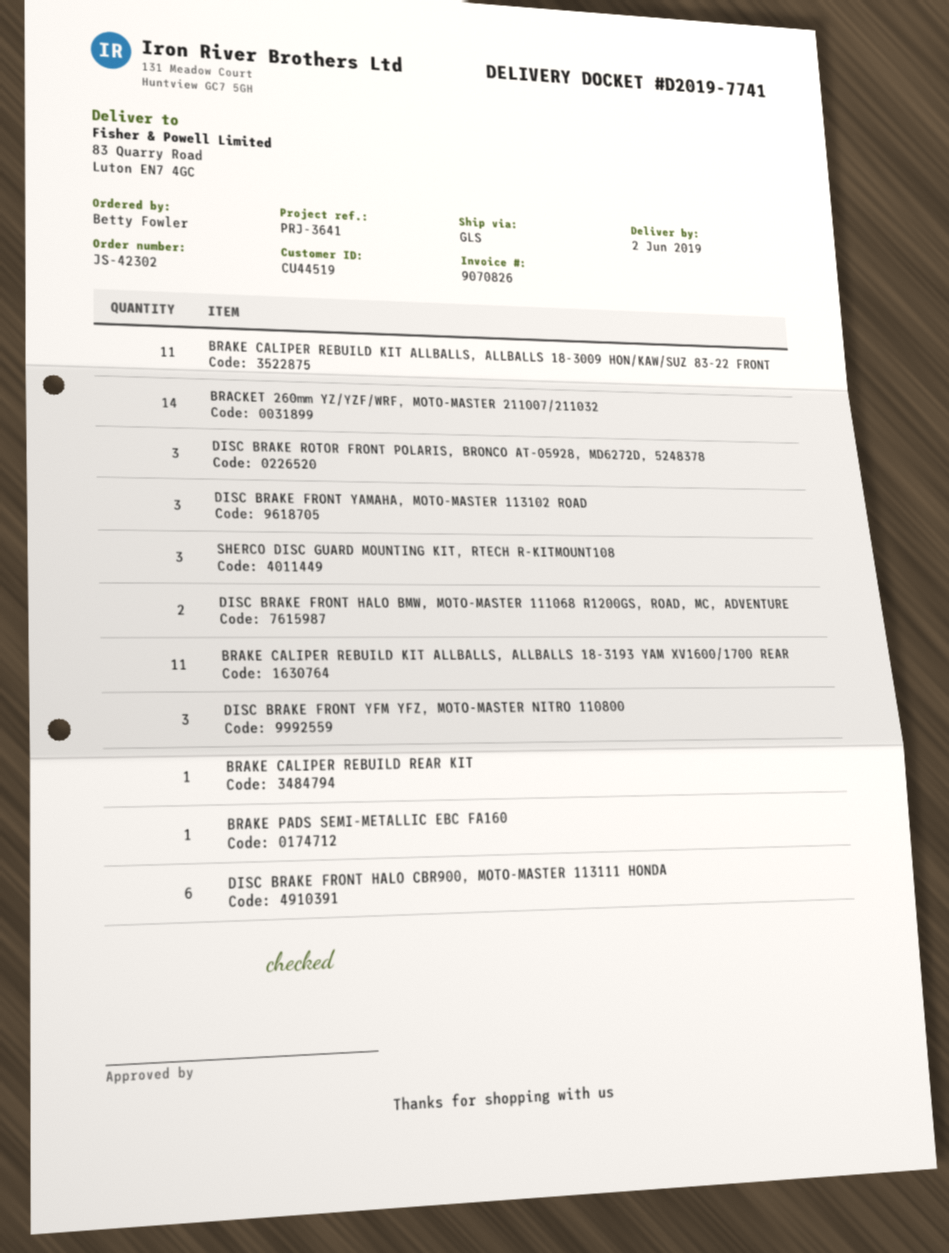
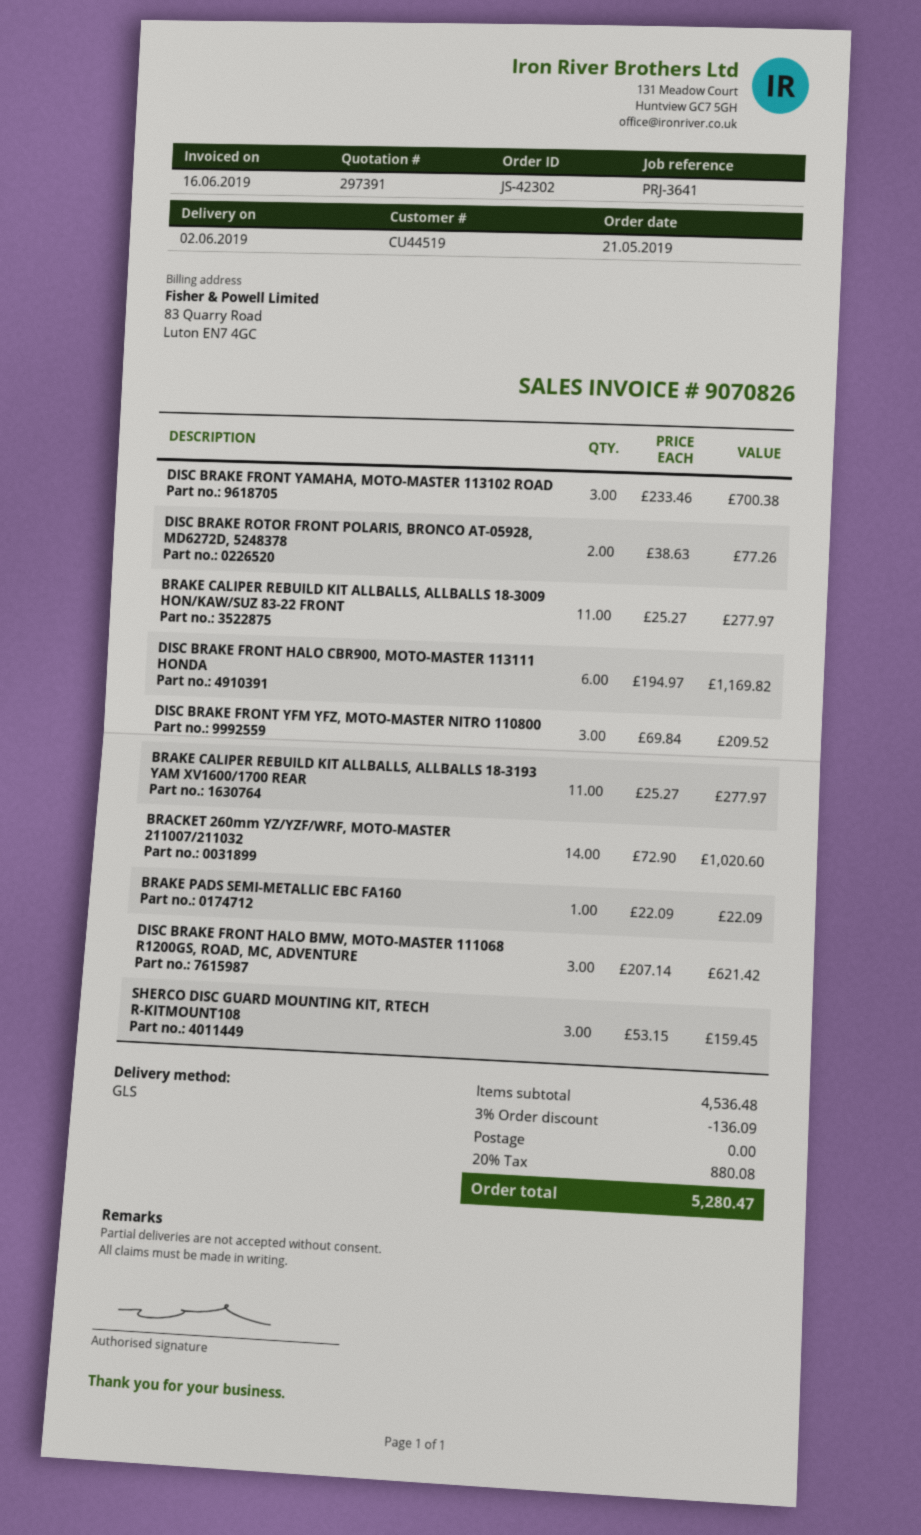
DISC BRAKE ROTOR FRONT POLARIS, BRONCO AT-05928, MD6272D, 5248378: 3 -> 2
DISC BRAKE FRONT HALO BMW, MOTO-MASTER 111068 R1200GS, ROAD, MC, ADVENTURE: 2 -> 3
BRAKE CALIPER REBUILD REAR KIT: 1 -> none

